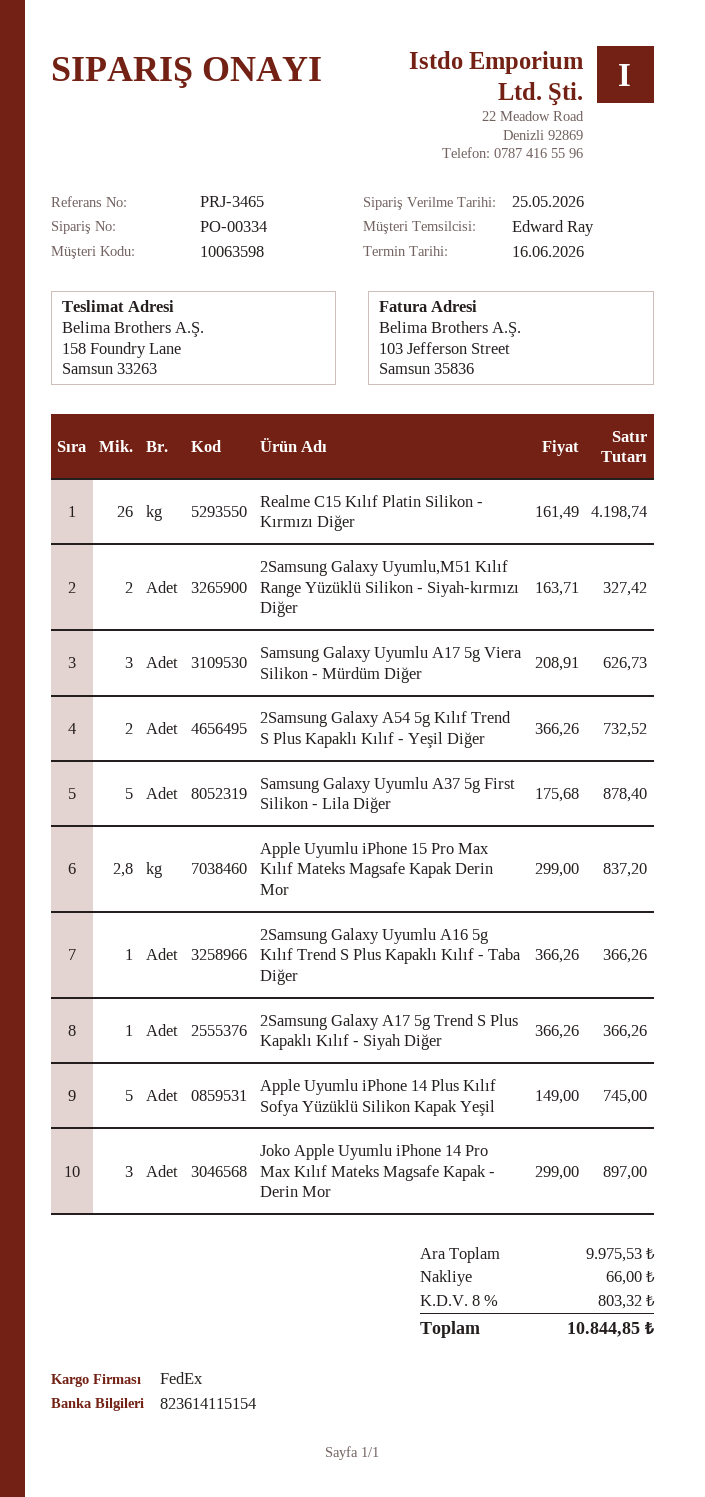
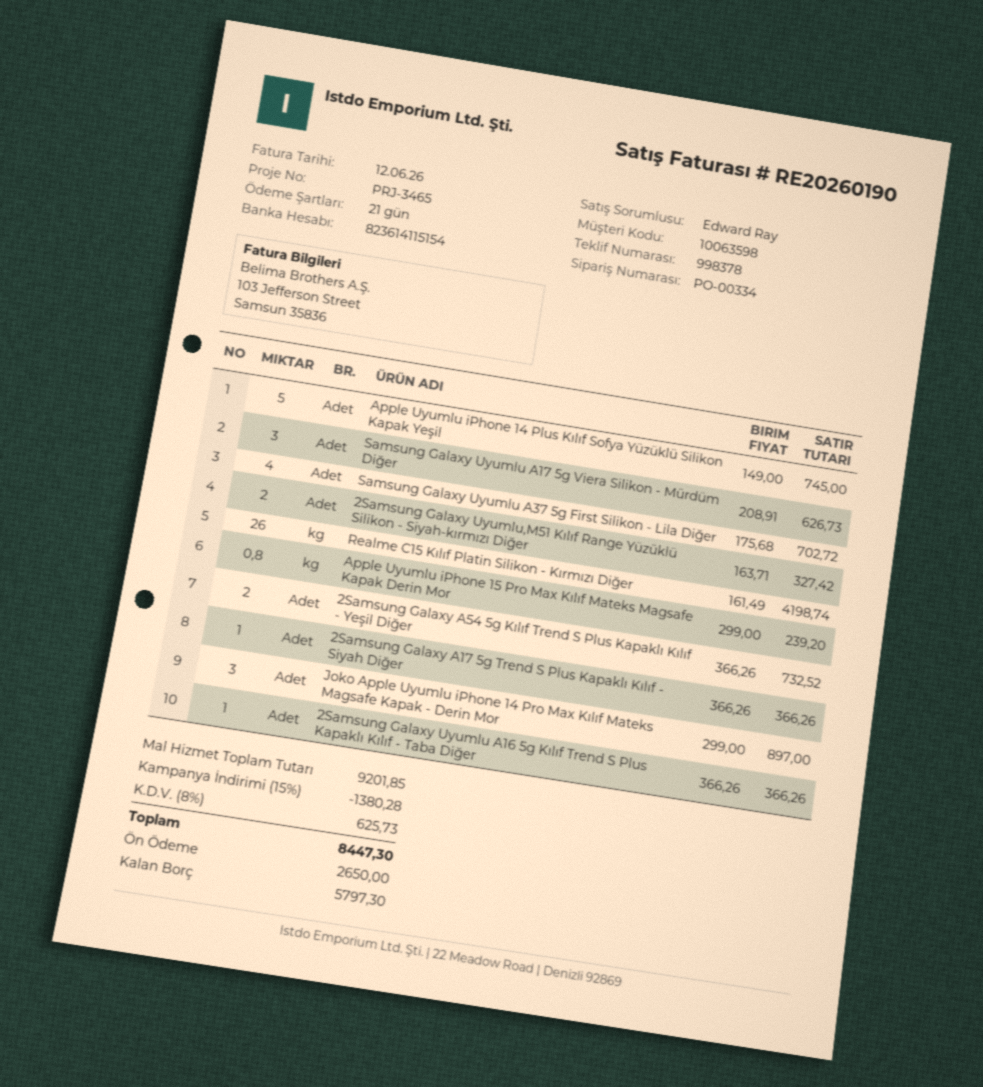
Samsung Galaxy Uyumlu A37 5g First Silikon - Lila Diğer: 5 x 175.68 = 878.40 -> 4 x 175.68 = 702.72
Apple Uyumlu iPhone 15 Pro Max Kılıf Mateks Magsafe Kapak Derin Mor: 2.8 x 299.00 = 837.20 -> 0.8 x 299.00 = 239.20
subtotal: 9975.53 -> 9201.85
discount: none -> 15% = 1380.28
shipping: 66.00 -> none
tax: 8% = 803.32 -> 8% = 625.73
total: 10844.85 -> 8447.30

